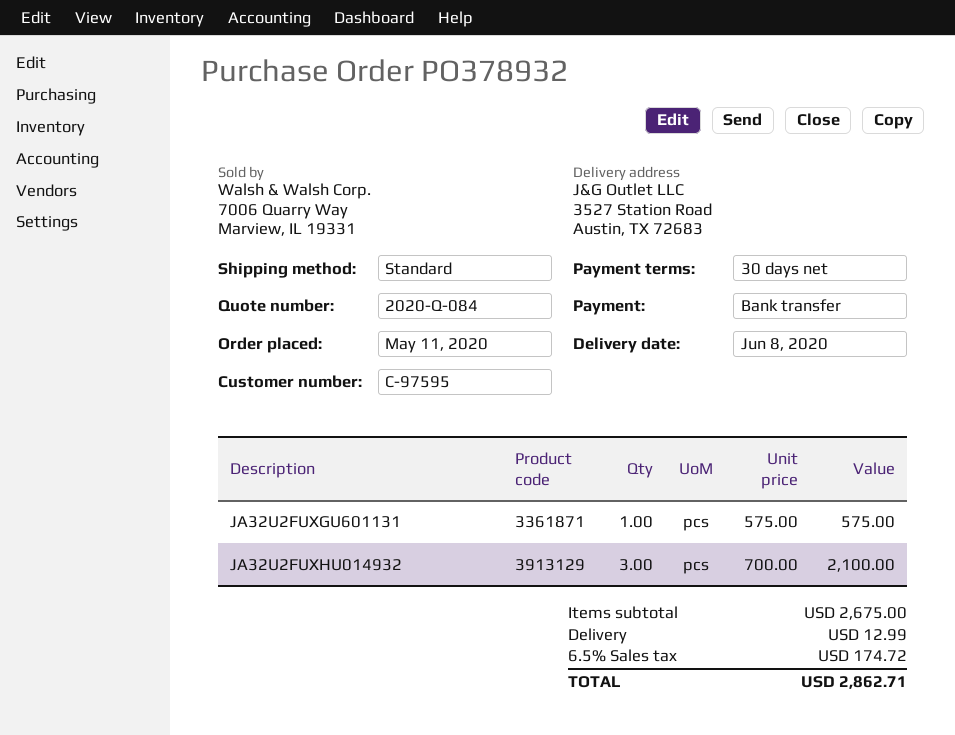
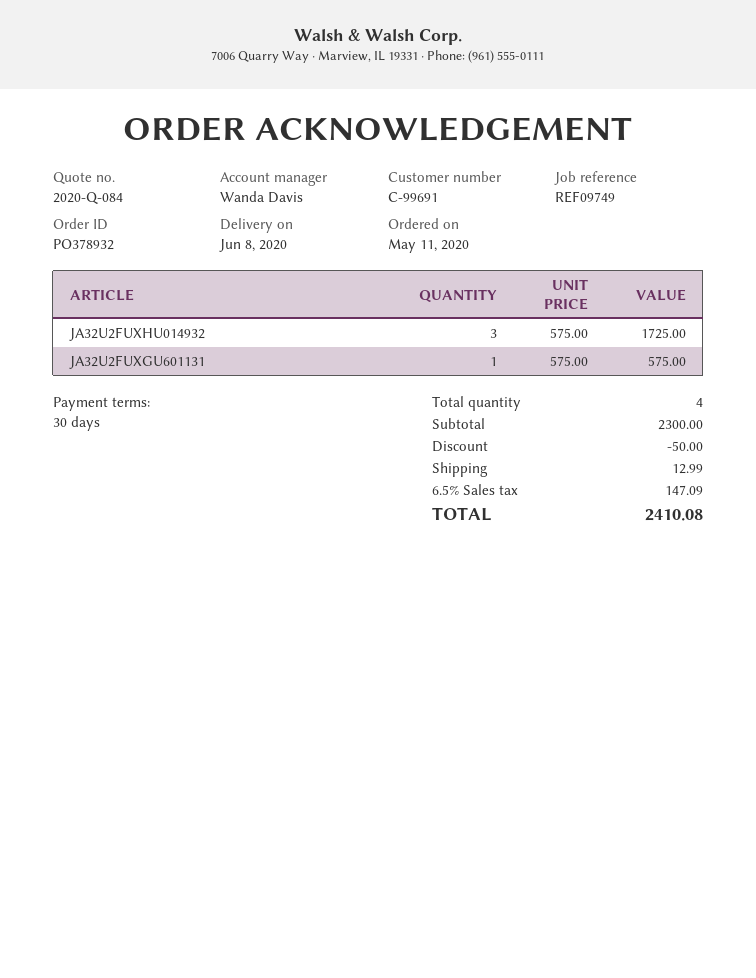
customer number: C-97595 -> C-99691
JA32U2FUXHU014932: 3 x 700.00 = 2100.00 -> 3 x 575.00 = 1725.00
subtotal: 2675.00 -> 2300.00
discount: none -> 50.00
tax: 6.5% = 174.72 -> 6.5% = 147.09
total: 2862.71 -> 2410.08

